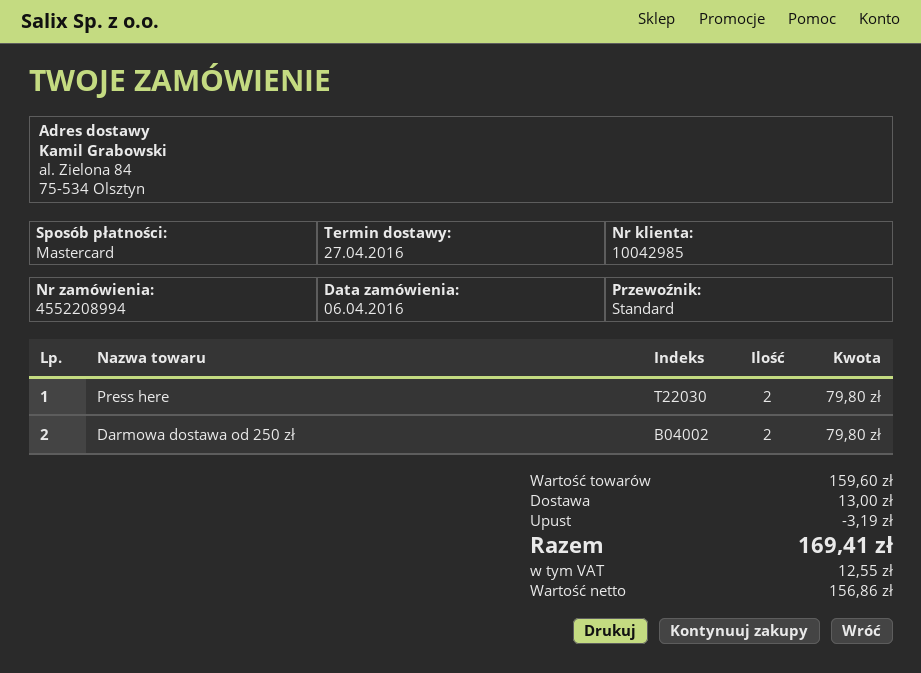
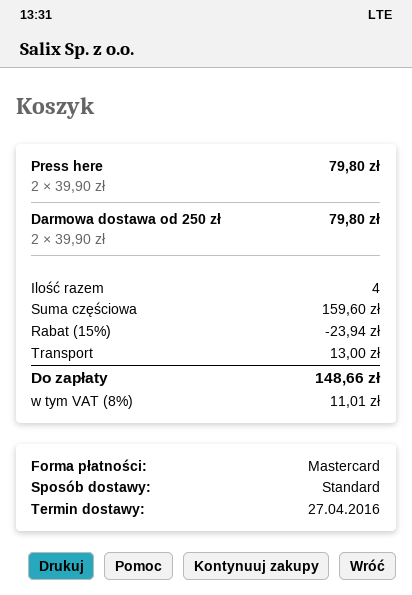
discount: 3.19 -> 23.94
tax: 12.55 -> 11.01
total: 169.41 -> 148.66

